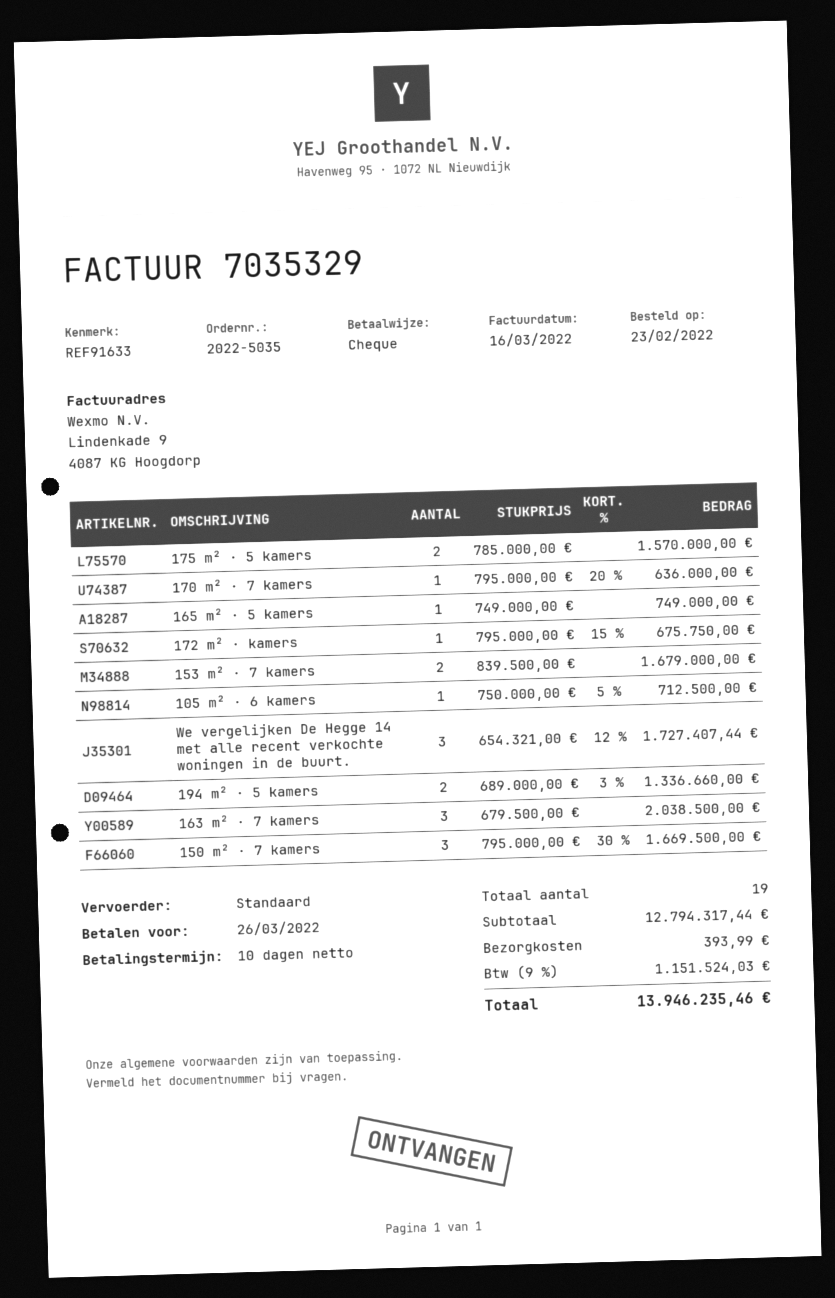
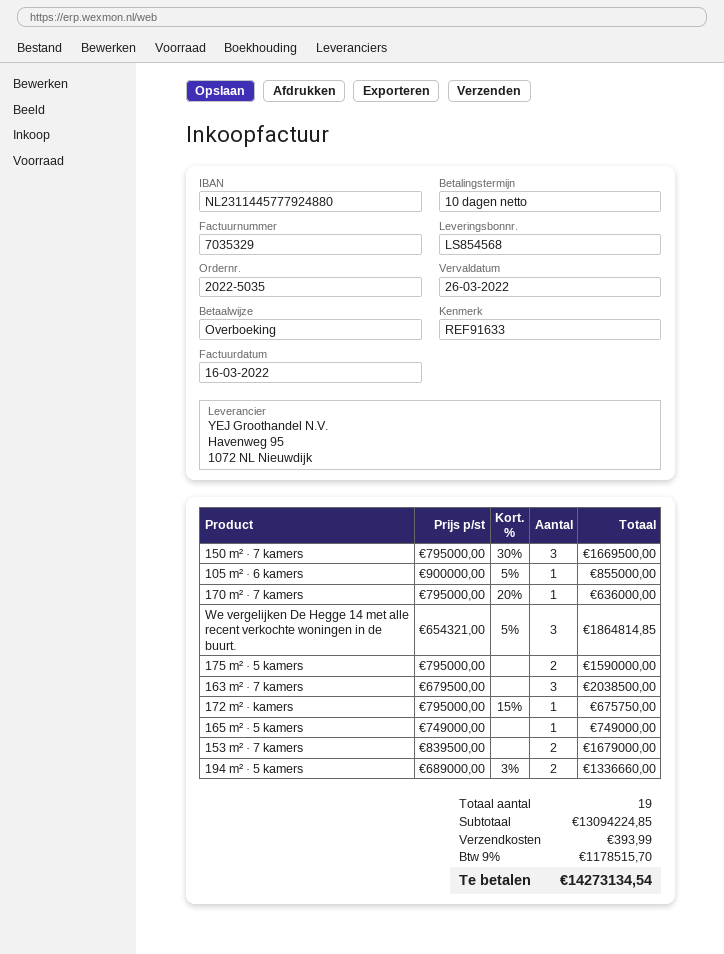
payment method: cheque -> bank transfer
175 m² · 5 kamers: 2 x 785000.00 = 1570000.00 -> 2 x 795000.00 = 1590000.00
105 m² · 6 kamers: 1 x 750000.00 - 5% = 712500.00 -> 1 x 900000.00 - 5% = 855000.00
We vergelijken De Hegge 14 met alle recent verkochte woningen in de buurt.: 3 x 654321.00 - 12% = 1727407.44 -> 3 x 654321.00 - 5% = 1864814.85
subtotal: 12794317.44 -> 13094224.85
tax: 9% = 1151524.03 -> 9% = 1178515.70
total: 13946235.46 -> 14273134.54

